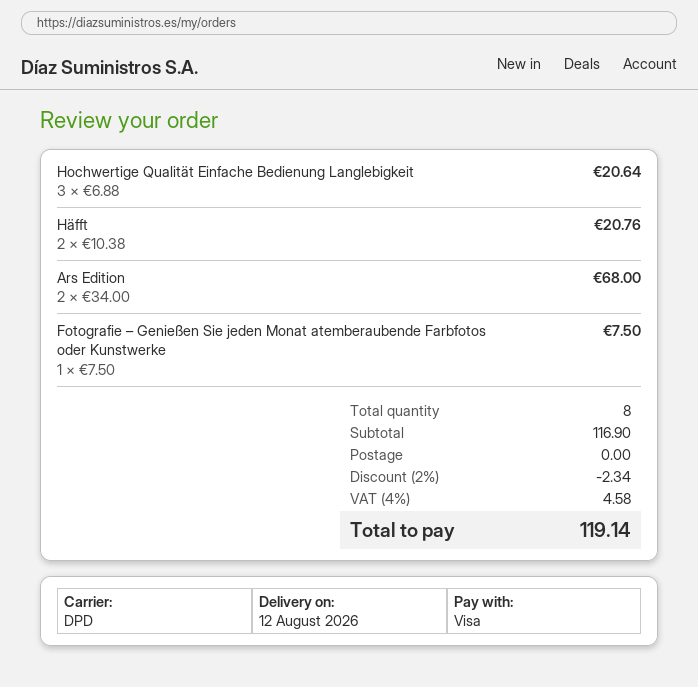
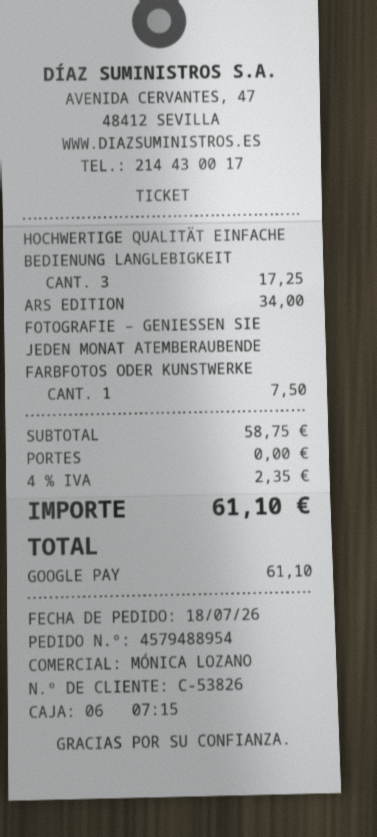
payment method: Visa -> Google Pay
Hochwertige Qualität Einfache Bedienung Langlebigkeit: 3 for 20.64 -> 3 for 17.25
Häfft: 2 for 20.76 -> none
Ars Edition: 2 for 68.00 -> 1 for 34.00
subtotal: 116.90 -> 58.75
discount: 2% = 2.34 -> none
tax: 4% = 4.58 -> 4% = 2.35
total: 119.14 -> 61.10

